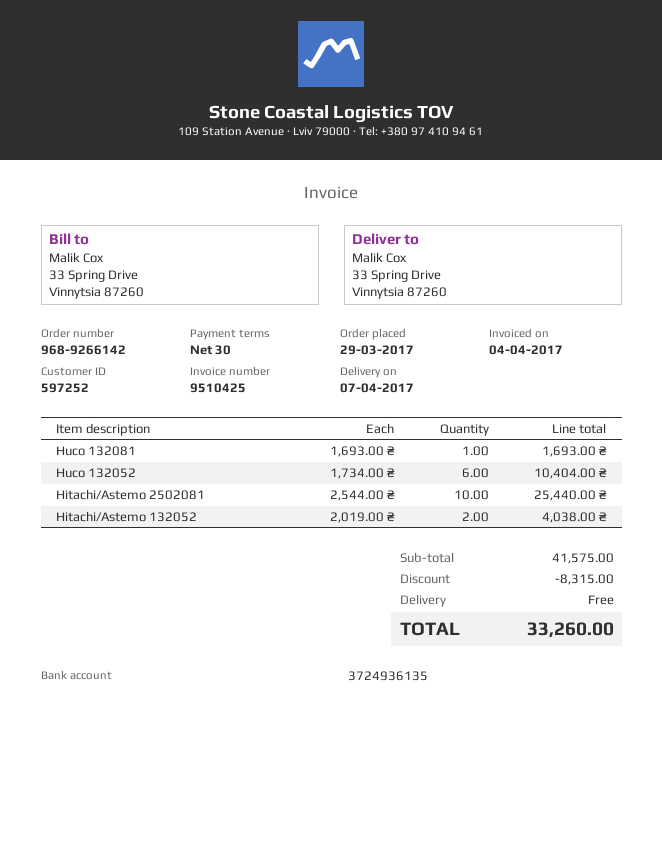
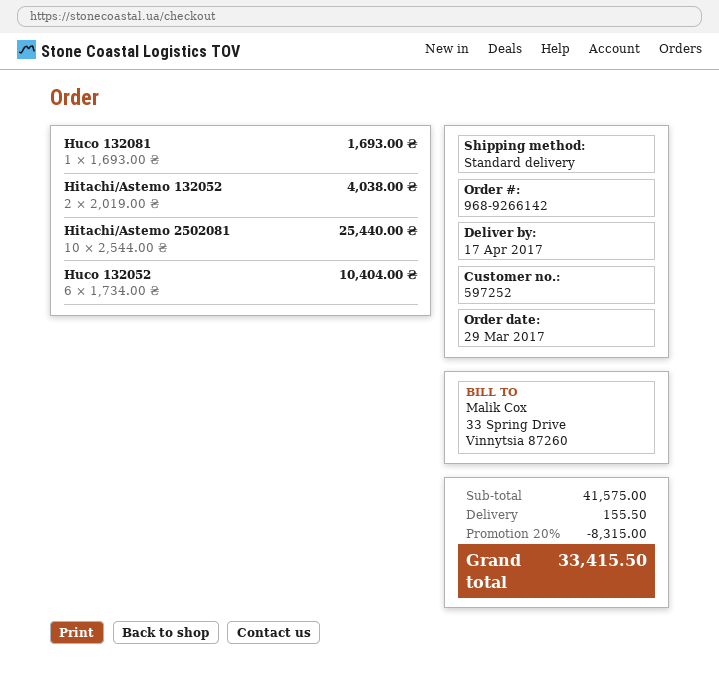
delivery date: 2017-04-07 -> 2017-04-17
shipping: 0.00 -> 155.50
total: 33260.00 -> 33415.50

